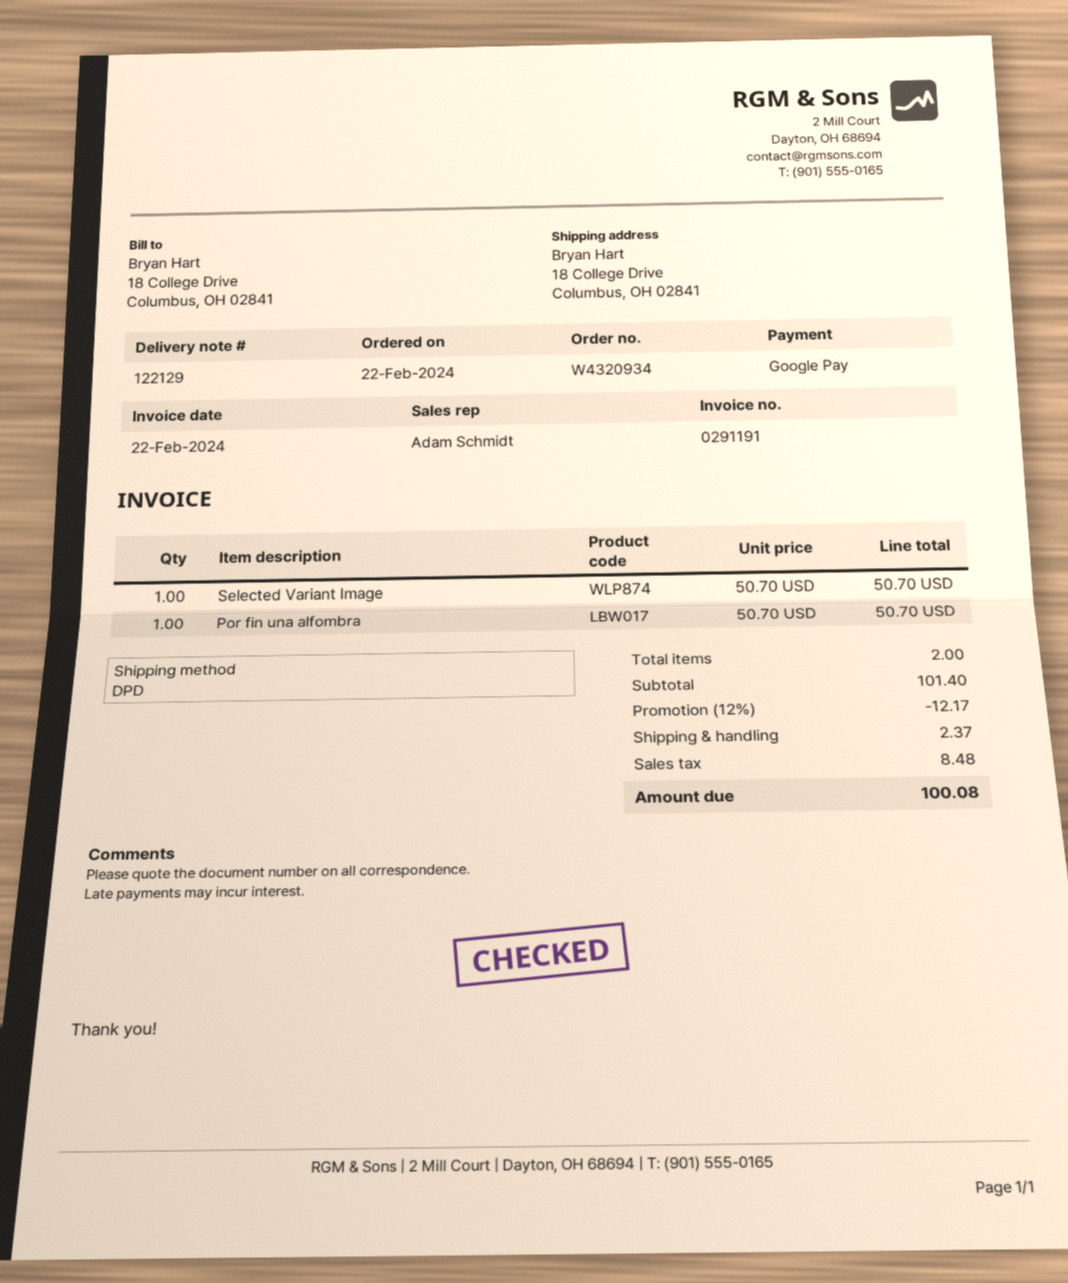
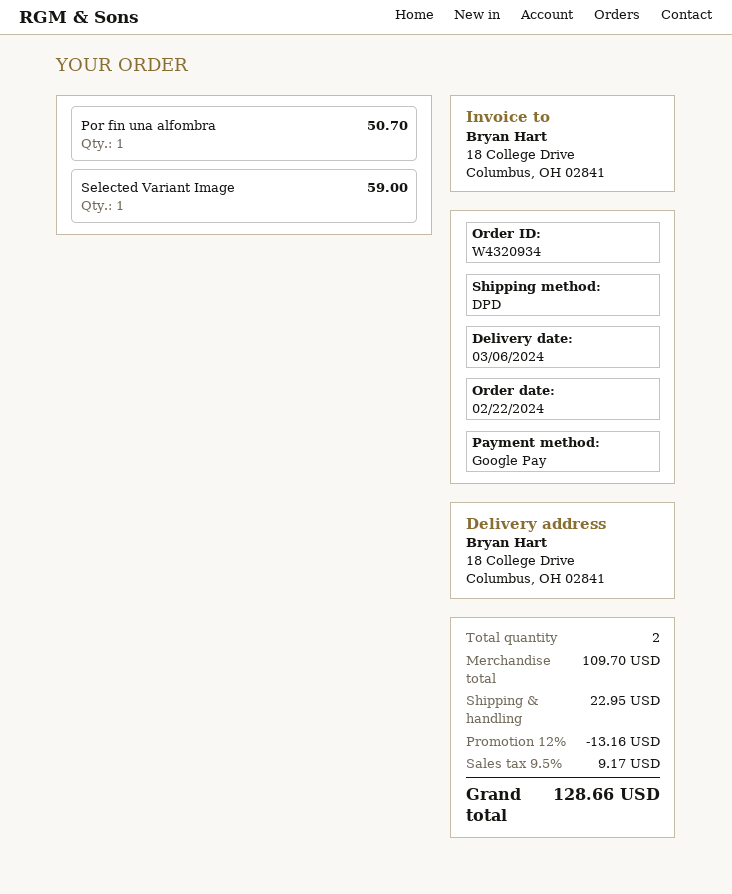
Selected Variant Image: 1 for 50.70 -> 1 for 59.00
subtotal: 101.40 -> 109.70
discount: 12% = 12.17 -> 12% = 13.16
shipping: 2.37 -> 22.95
tax: 8.48 -> 9.17
total: 100.08 -> 128.66

